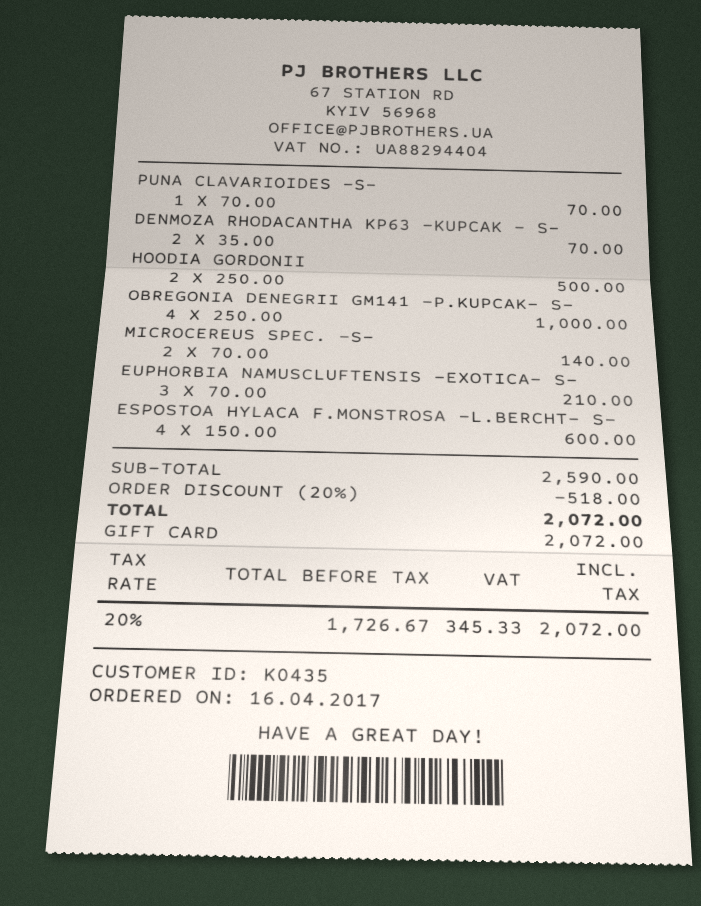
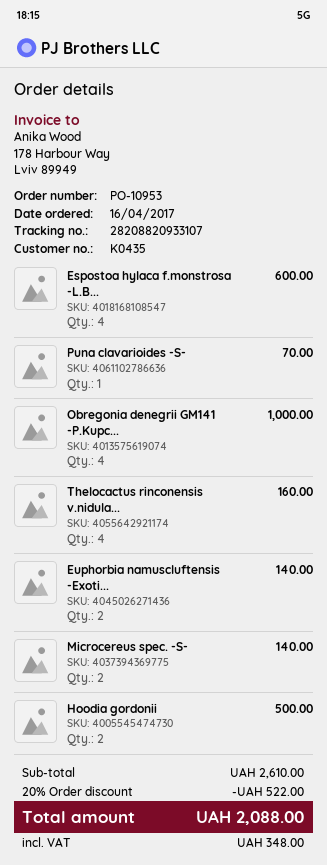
DENMOZA RHODACANTHA KP63 -KUPCAK - S-: 2 for 70.00 -> none
EUPHORBIA NAMUSCLUFTENSIS -EXOTICA- S-: 3 for 210.00 -> 2 for 140.00
Thelocactus rinconensis v.nidula...: none -> 4 for 160.00
subtotal: 2590.00 -> 2610.00
discount: 20% = 518.00 -> 20% = 522.00
tax: 345.33 -> 348.00
total: 2072.00 -> 2088.00

